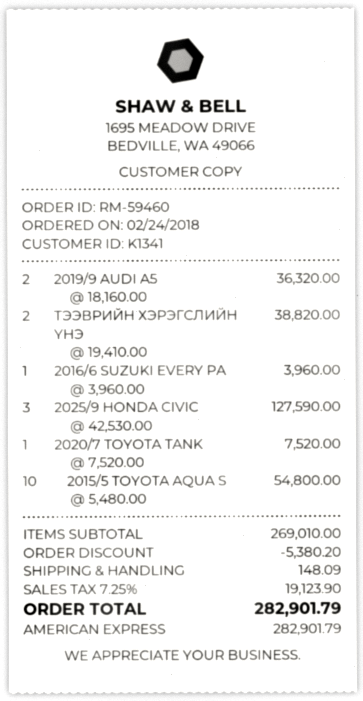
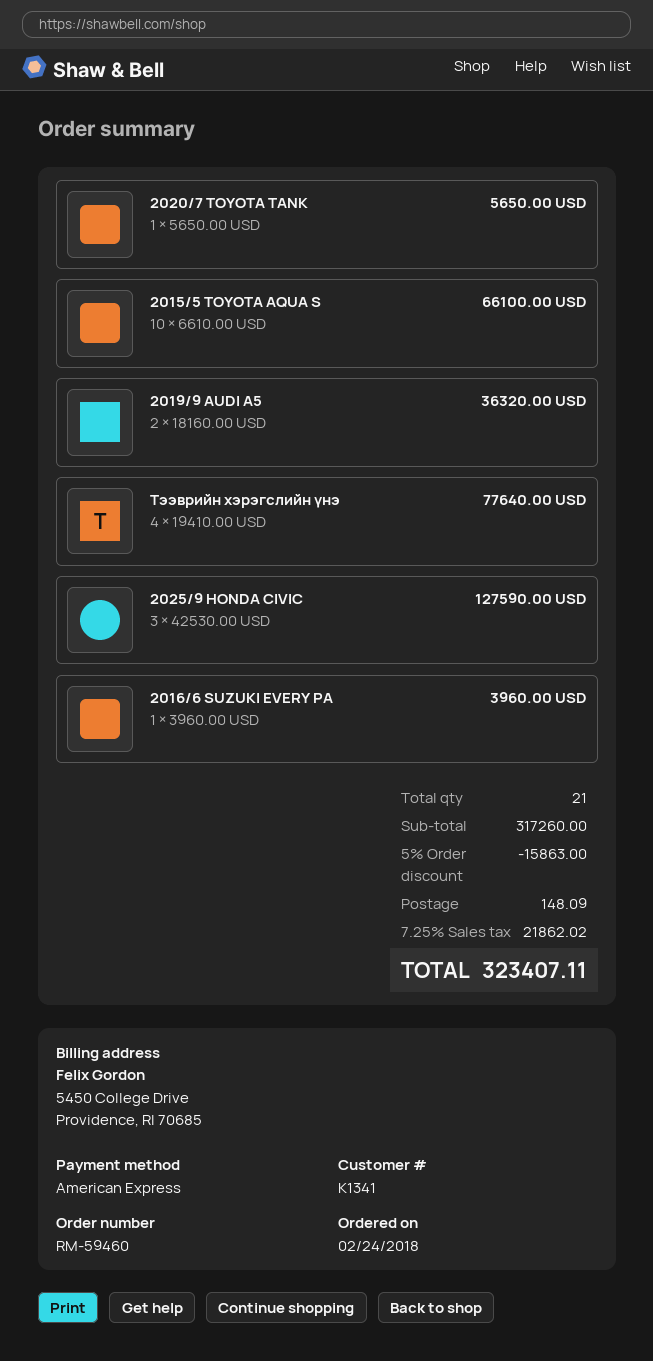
ТЭЭВРИЙН ХЭРЭГСЛИЙН ҮНЭ: 2 x 19410.00 = 38820.00 -> 4 x 19410.00 = 77640.00
2020/7 TOYOTA TANK: 1 x 7520.00 = 7520.00 -> 1 x 5650.00 = 5650.00
2015/5 TOYOTA AQUA S: 10 x 5480.00 = 54800.00 -> 10 x 6610.00 = 66100.00
subtotal: 269010.00 -> 317260.00
discount: 5380.20 -> 15863.00
tax: 7.25% = 19123.90 -> 7.25% = 21862.02
total: 282901.79 -> 323407.11

